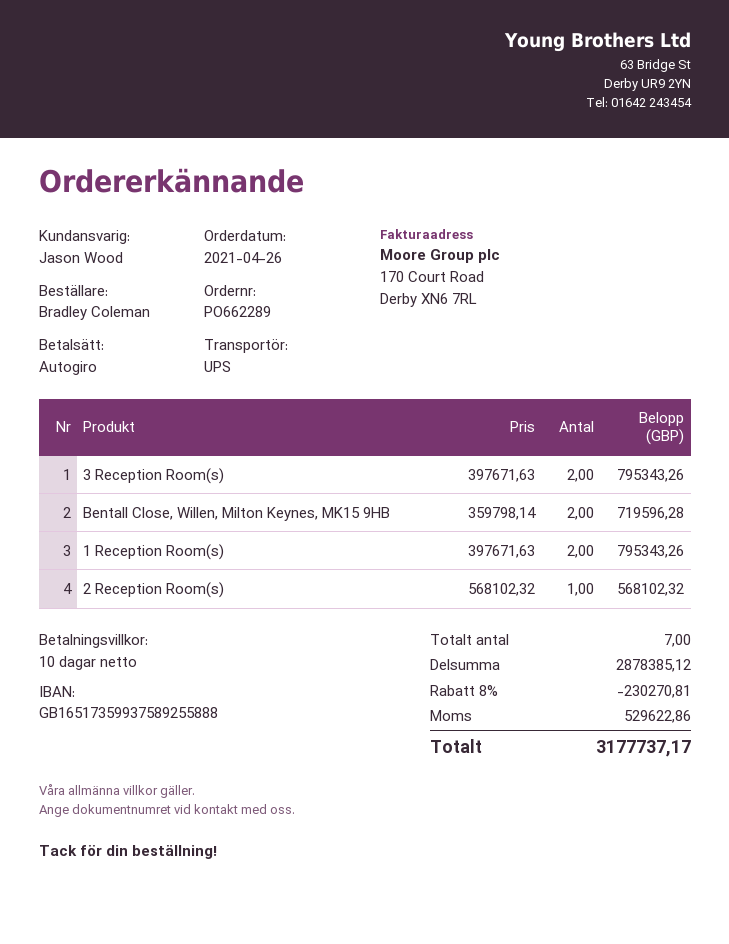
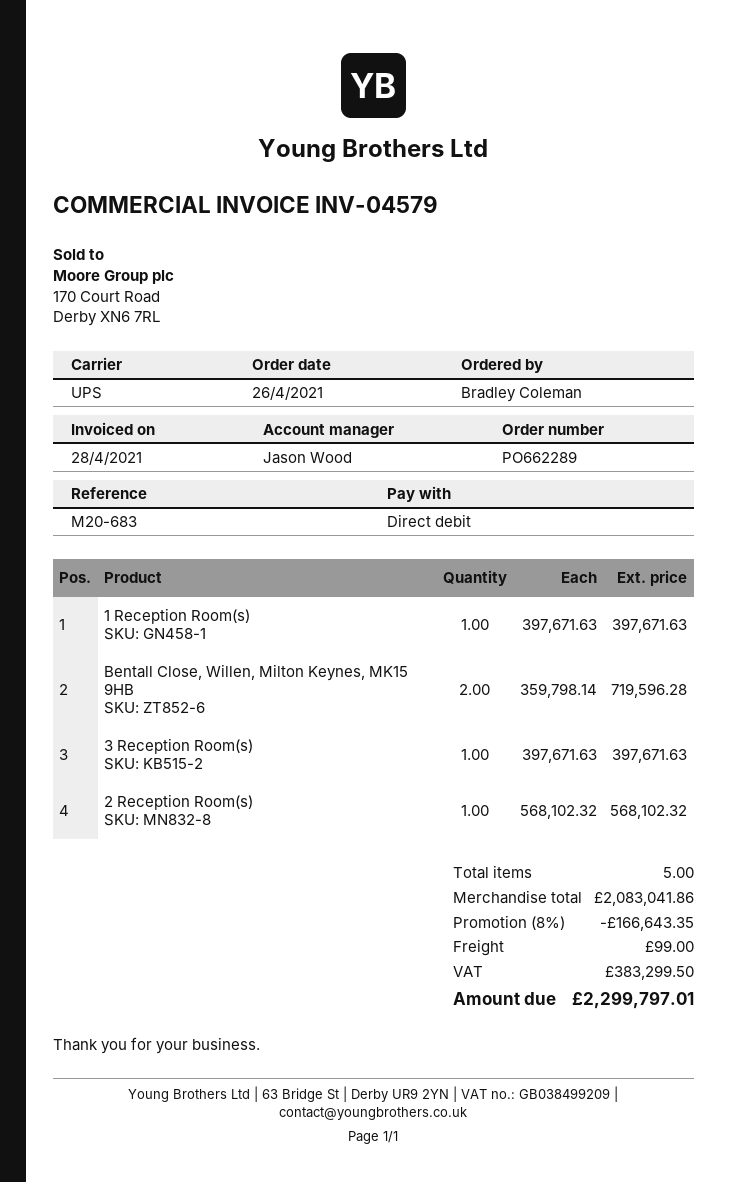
3 Reception Room(s): 2 x 397671.63 = 795343.26 -> 1 x 397671.63 = 397671.63
1 Reception Room(s): 2 x 397671.63 = 795343.26 -> 1 x 397671.63 = 397671.63
total quantity: 7 -> 5
subtotal: 2878385.12 -> 2083041.86
discount: 8% = 230270.81 -> 8% = 166643.35
shipping: none -> 99.00
tax: 529622.86 -> 383299.50
total: 3177737.17 -> 2299797.01

